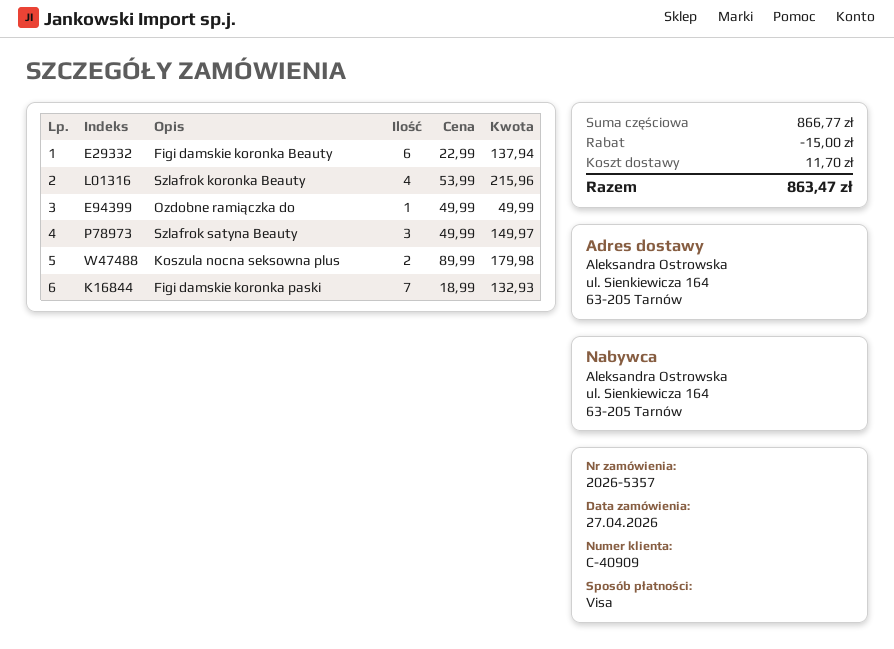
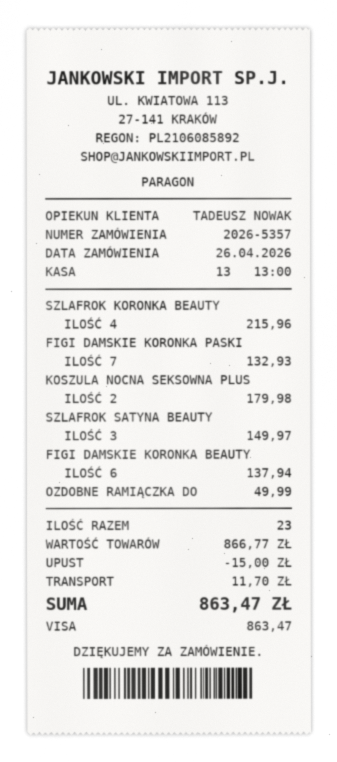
order date: 2026-04-27 -> 2026-04-26

